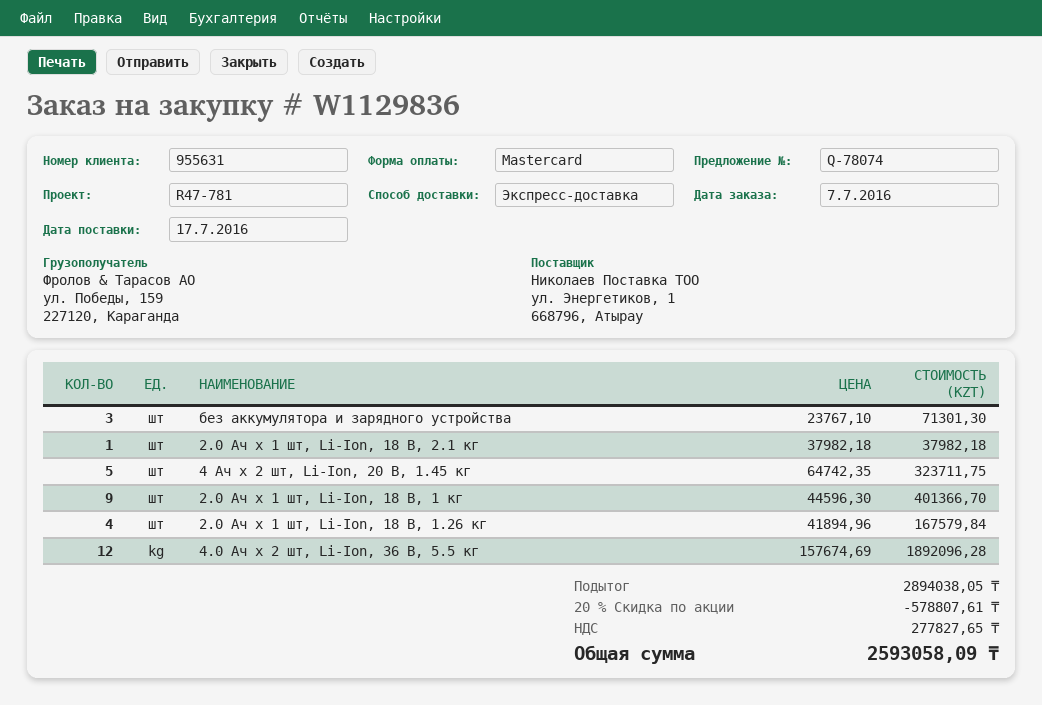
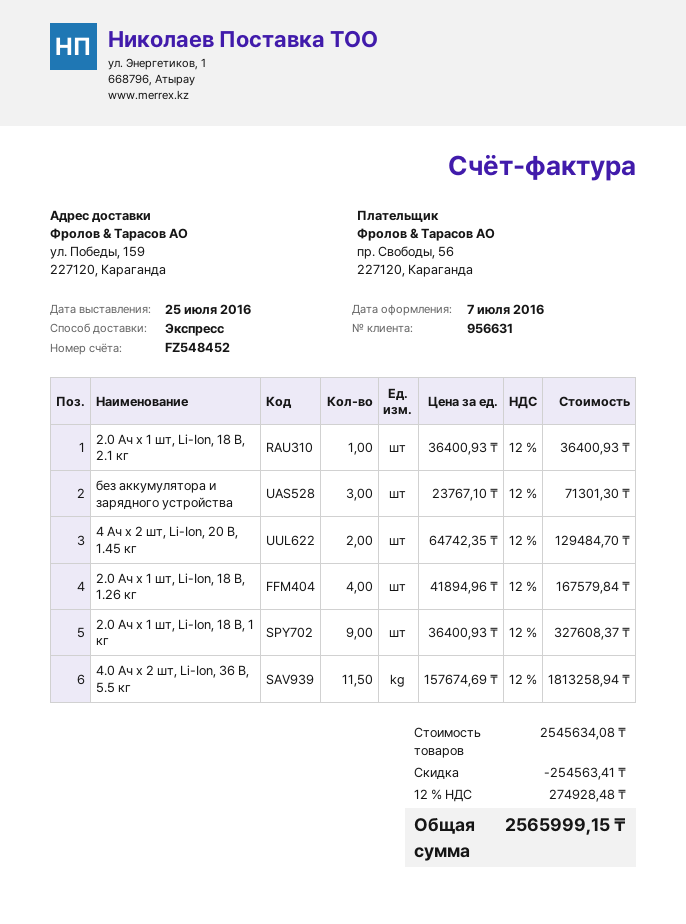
customer number: 955631 -> 956631
2.0 Ач x 1 шт, Li-Ion, 18 В, 2.1 кг: 1 x 37982.18 = 37982.18 -> 1 x 36400.93 = 36400.93
4 Ач x 2 шт, Li-Ion, 20 В, 1.45 кг: 5 x 64742.35 = 323711.75 -> 2 x 64742.35 = 129484.70
2.0 Ач x 1 шт, Li-Ion, 18 В, 1 кг: 9 x 44596.30 = 401366.70 -> 9 x 36400.93 = 327608.37
4.0 Ач x 2 шт, Li-Ion, 36 В, 5.5 кг: 12 x 157674.69 = 1892096.28 -> 11.5 x 157674.69 = 1813258.94
subtotal: 2894038.05 -> 2545634.08
discount: 578807.61 -> 254563.41
tax: 277827.65 -> 274928.48
total: 2593058.09 -> 2565999.15

